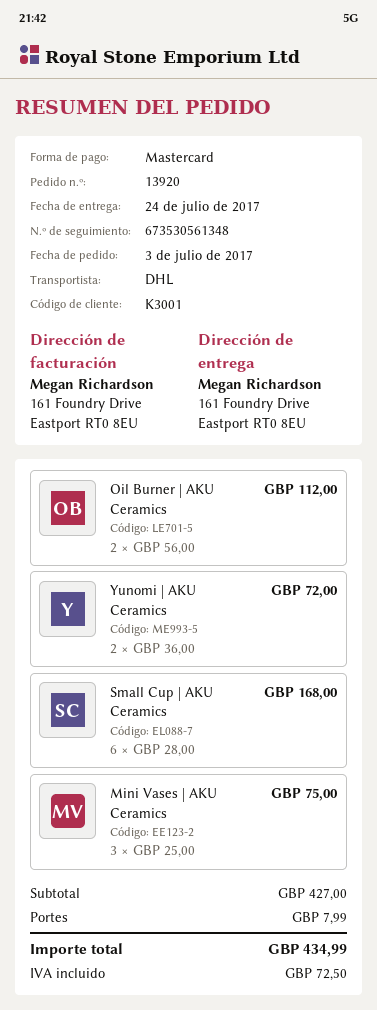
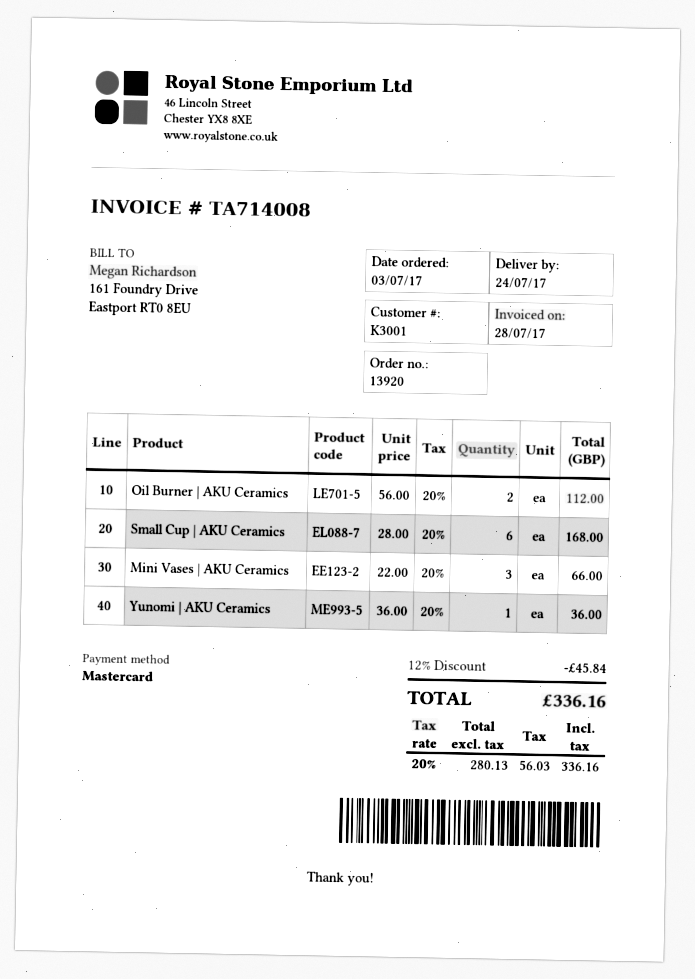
Yunomi | AKU Ceramics: 2 x 36.00 = 72.00 -> 1 x 36.00 = 36.00
Mini Vases | AKU Ceramics: 3 x 25.00 = 75.00 -> 3 x 22.00 = 66.00
discount: none -> 12% = 45.84
shipping: 7.99 -> none
tax: 72.50 -> 56.03
total: 434.99 -> 336.16

